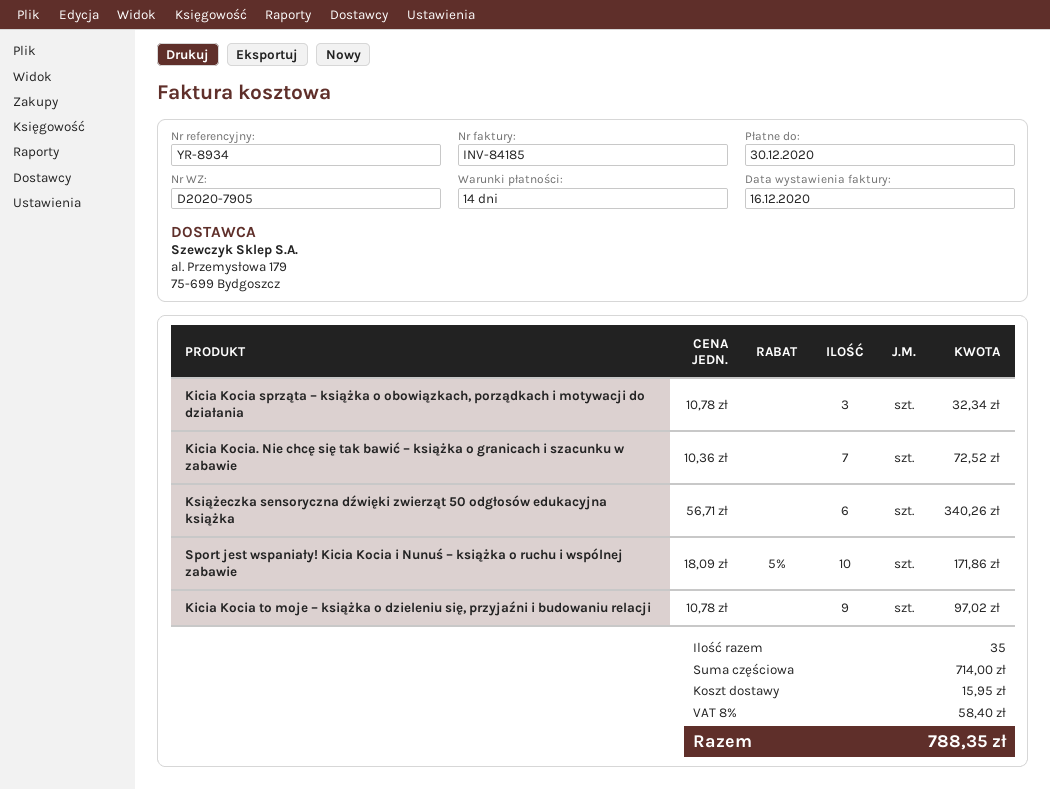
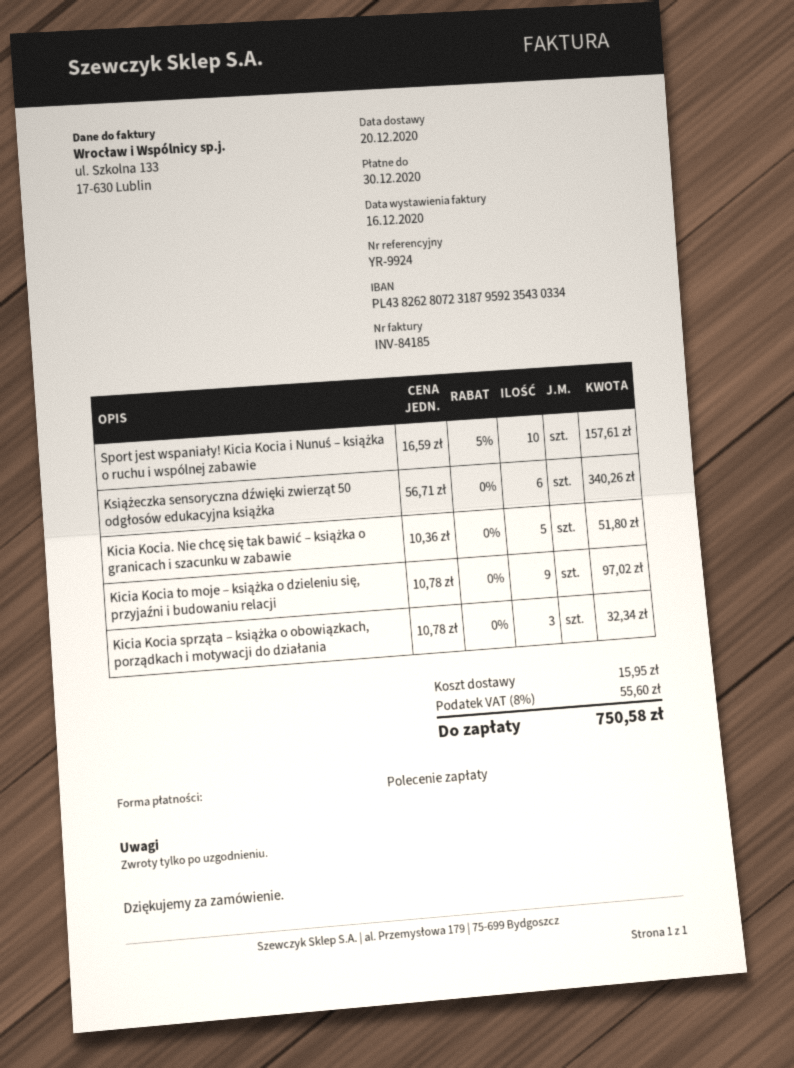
reference: YR-8934 -> YR-9924
Kicia Kocia. Nie chcę się tak bawić – książka o granicach i szacunku w zabawie: 7 x 10.36 = 72.52 -> 5 x 10.36 = 51.80
Sport jest wspaniały! Kicia Kocia i Nunuś – książka o ruchu i wspólnej zabawie: 10 x 18.09 - 5% = 171.86 -> 10 x 16.59 - 5% = 157.61
tax: 8% = 58.40 -> 8% = 55.60
total: 788.35 -> 750.58

